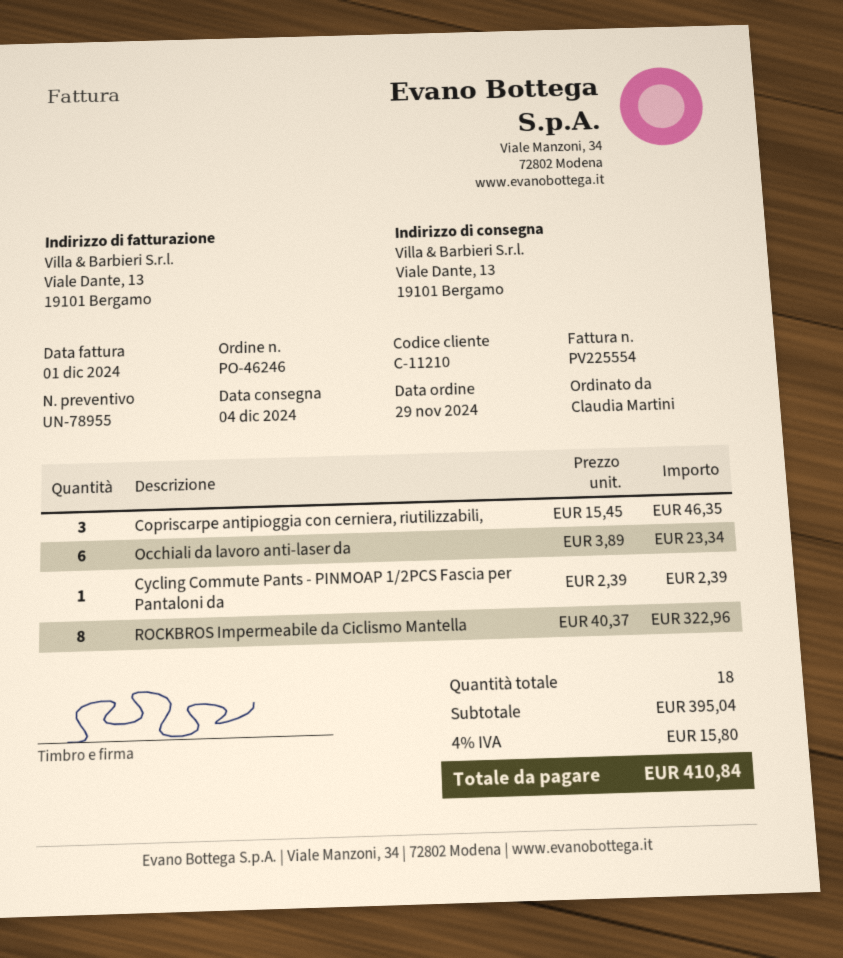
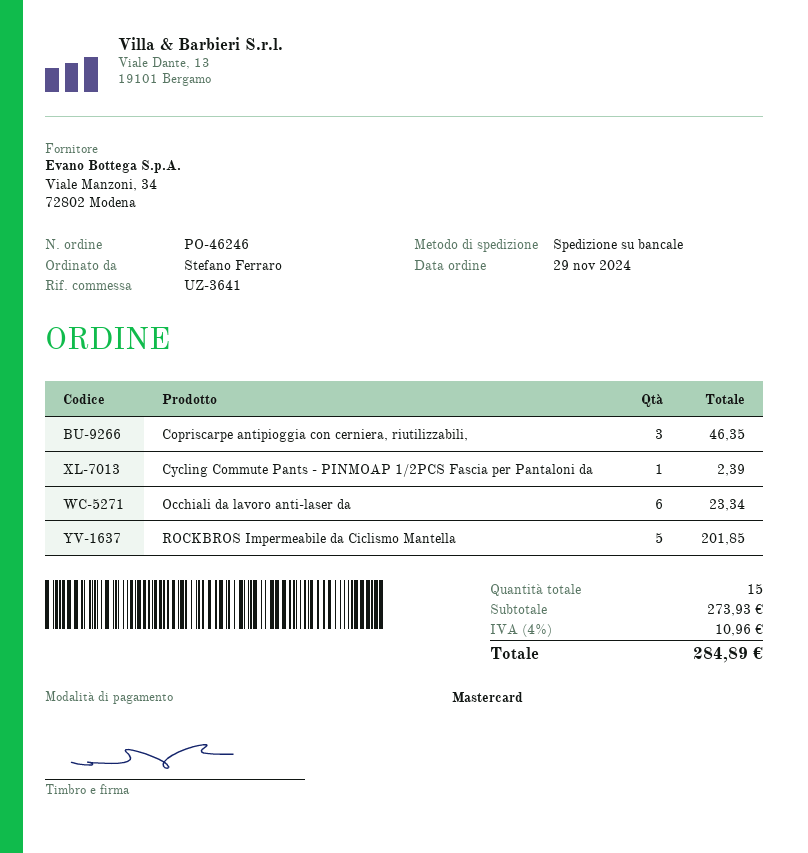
ordered by: Claudia Martini -> Stefano Ferraro
ROCKBROS Impermeabile da Ciclismo Mantella: 8 for 322.96 -> 5 for 201.85
total quantity: 18 -> 15
subtotal: 395.04 -> 273.93
tax: 4% = 15.80 -> 4% = 10.96
total: 410.84 -> 284.89

